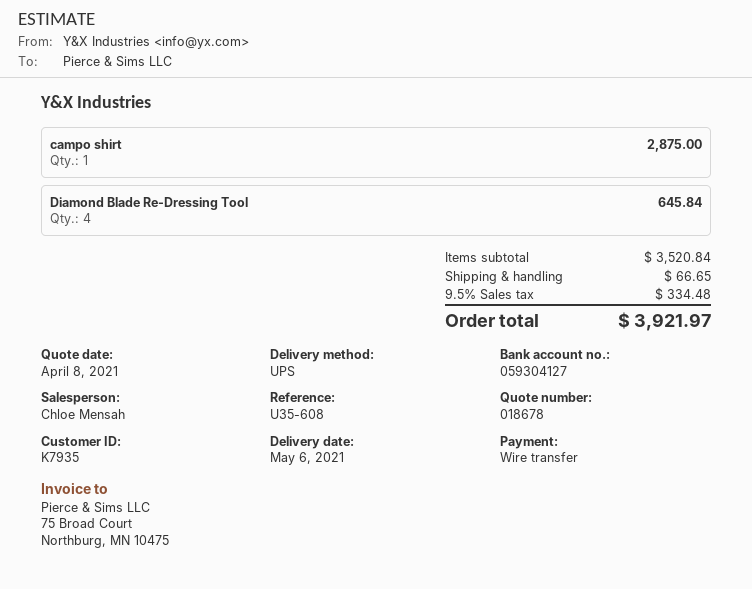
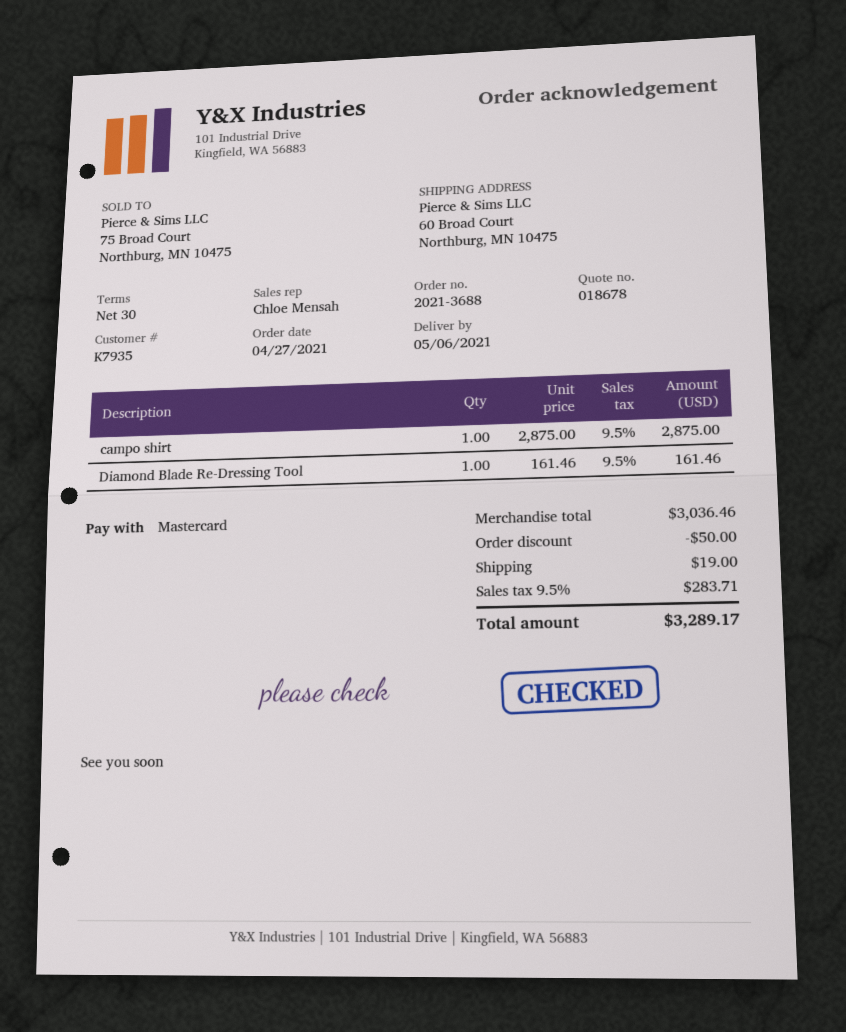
payment method: bank transfer -> Mastercard
Diamond Blade Re-Dressing Tool: 4 for 645.84 -> 1 for 161.46
subtotal: 3520.84 -> 3036.46
discount: none -> 50.00
shipping: 66.65 -> 19.00
tax: 9.5% = 334.48 -> 9.5% = 283.71
total: 3921.97 -> 3289.17

